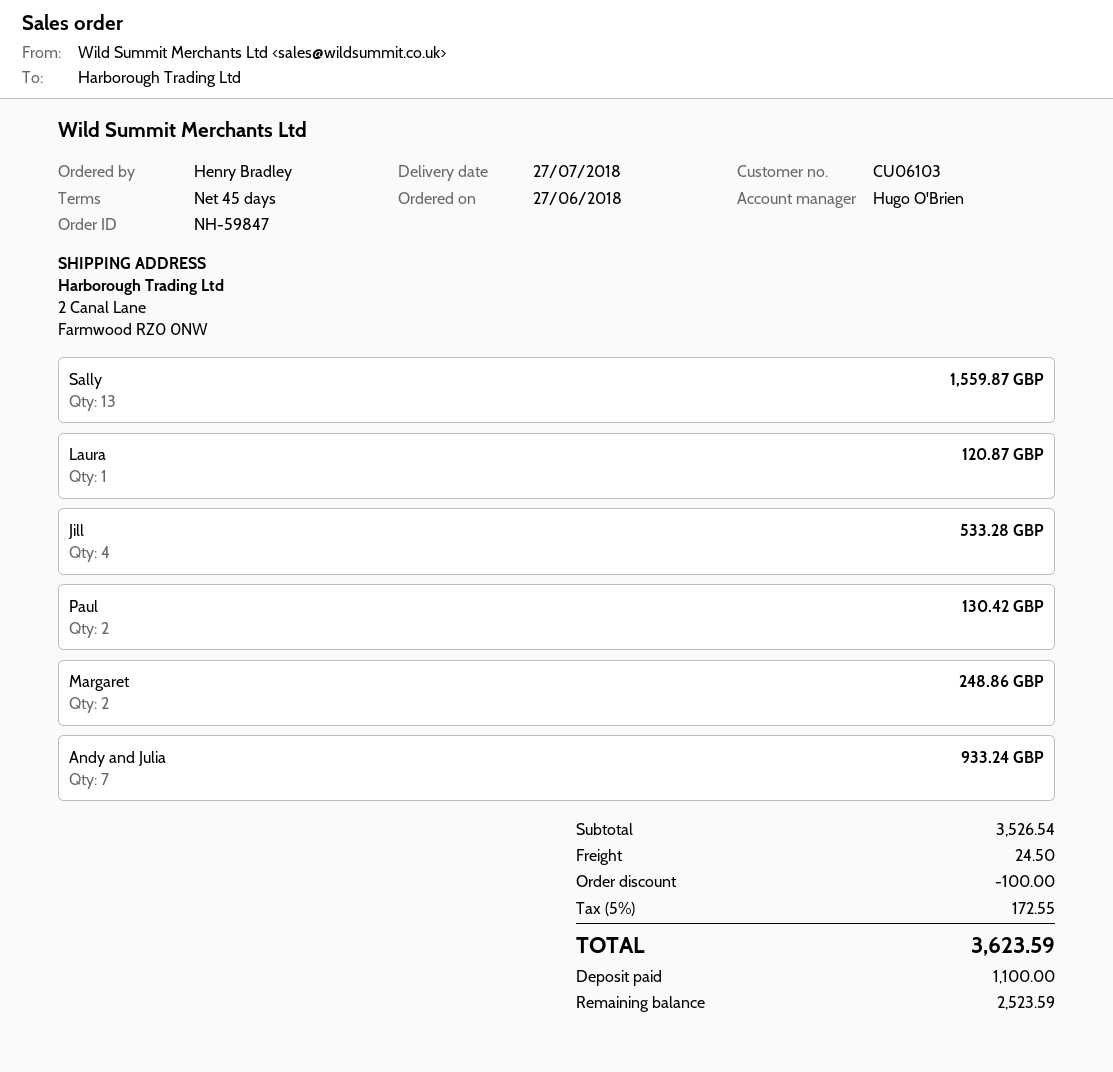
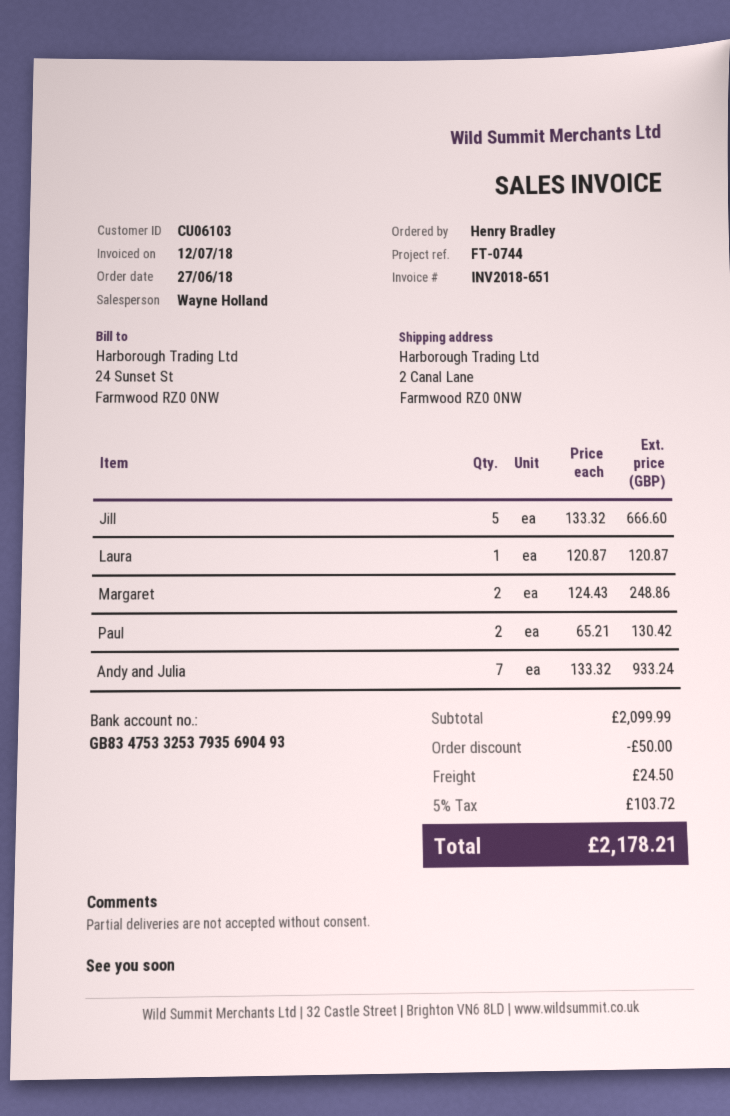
sales rep: Hugo O'Brien -> Wayne Holland
Sally: 13 for 1559.87 -> none
Jill: 4 for 533.28 -> 5 for 666.60
subtotal: 3526.54 -> 2099.99
discount: 100.00 -> 50.00
tax: 5% = 172.55 -> 5% = 103.72
total: 3623.59 -> 2178.21

